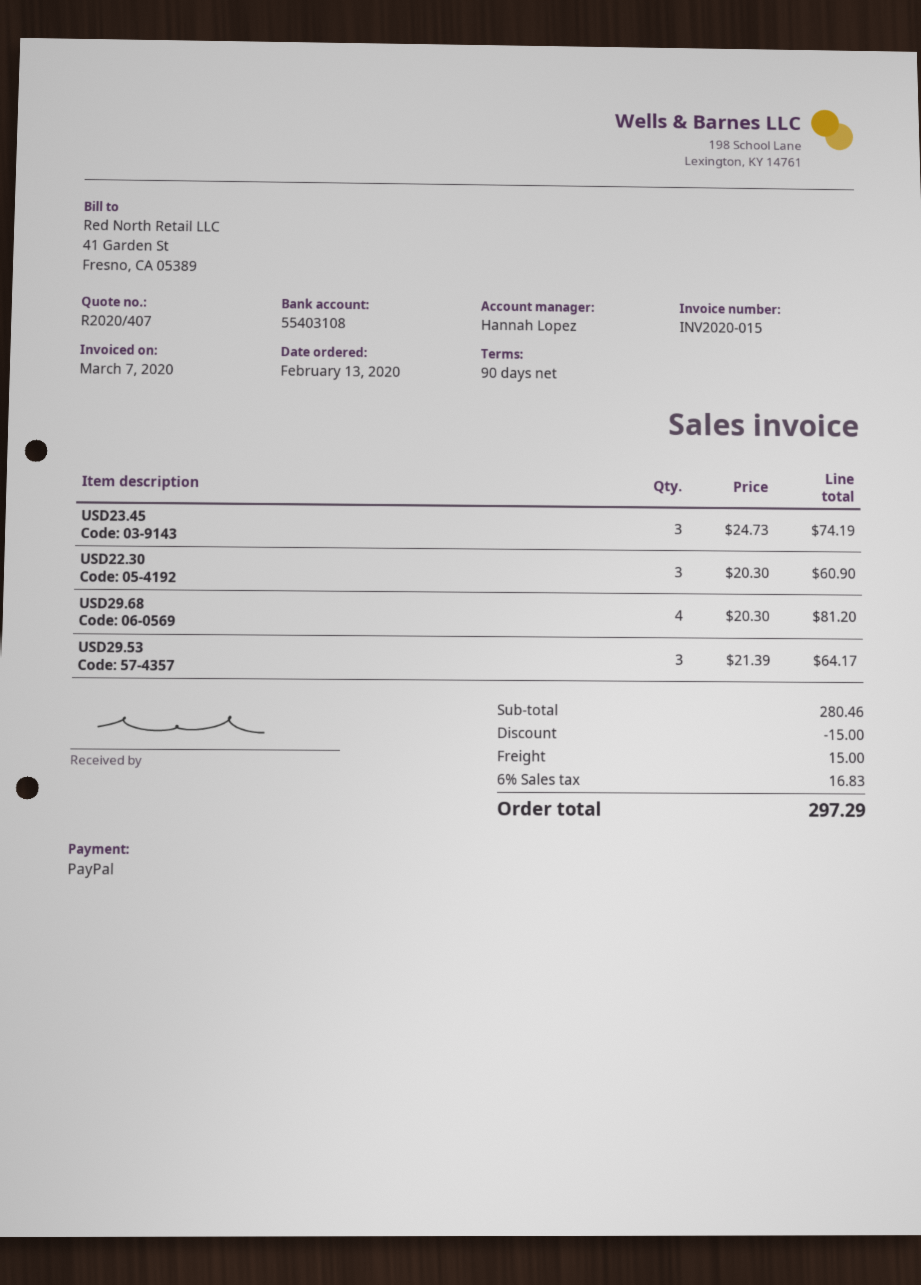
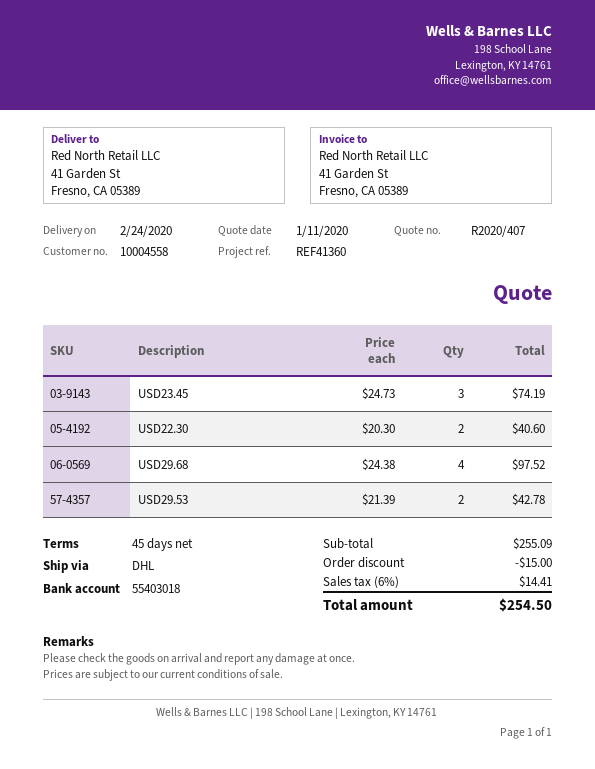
payment terms: 90 days -> 45 days
bank account: 55403108 -> 55403018
USD22.30: 3 x 20.30 = 60.90 -> 2 x 20.30 = 40.60
USD29.68: 4 x 20.30 = 81.20 -> 4 x 24.38 = 97.52
USD29.53: 3 x 21.39 = 64.17 -> 2 x 21.39 = 42.78
subtotal: 280.46 -> 255.09
shipping: 15.00 -> none
tax: 6% = 16.83 -> 6% = 14.41
total: 297.29 -> 254.50

